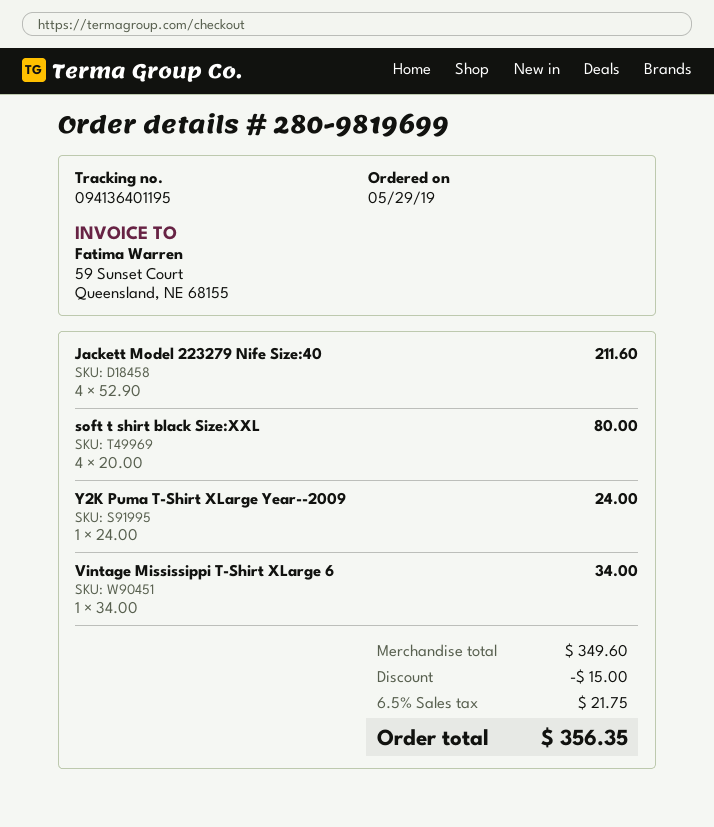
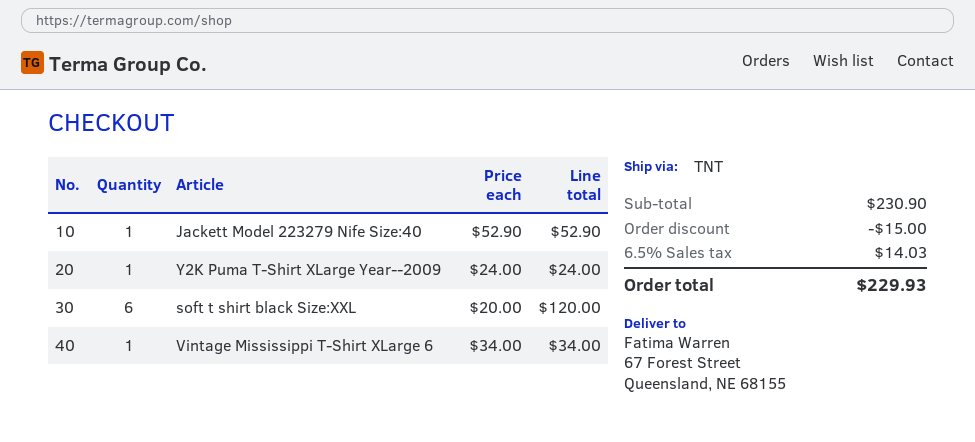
Jackett Model 223279 Nife Size:40: 4 x 52.90 = 211.60 -> 1 x 52.90 = 52.90
soft t shirt black Size:XXL: 4 x 20.00 = 80.00 -> 6 x 20.00 = 120.00
subtotal: 349.60 -> 230.90
tax: 6.5% = 21.75 -> 6.5% = 14.03
total: 356.35 -> 229.93

